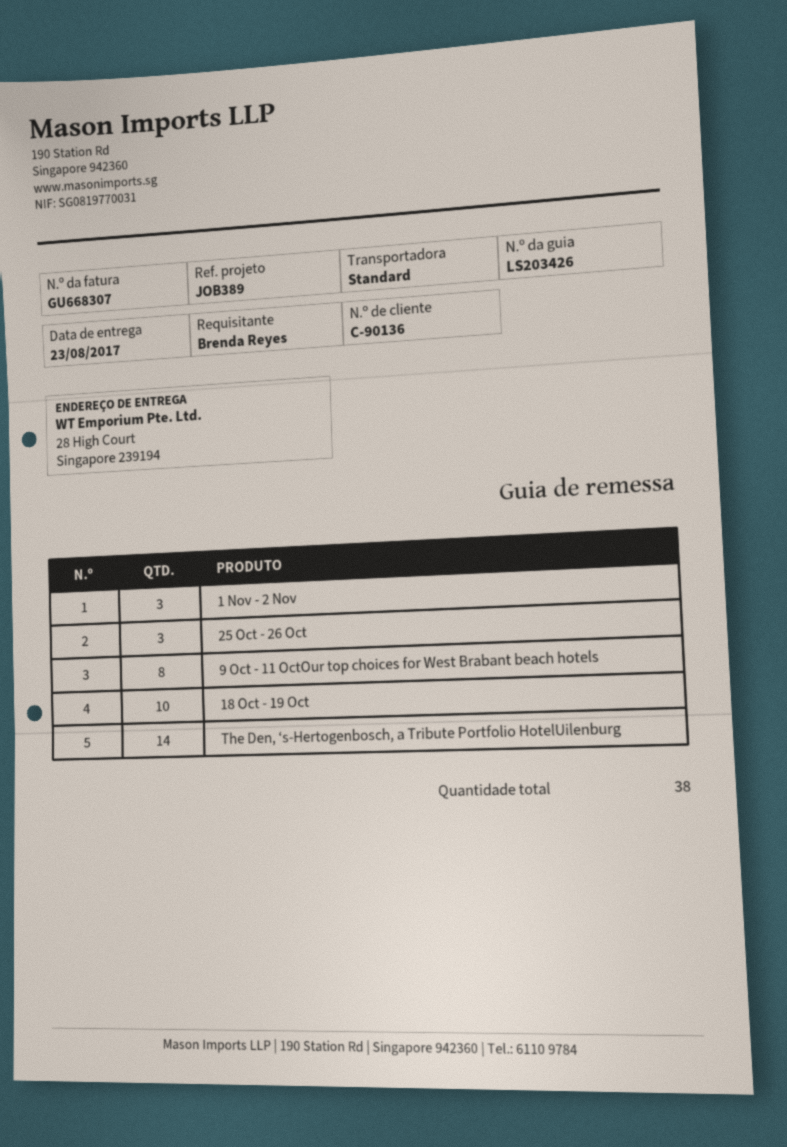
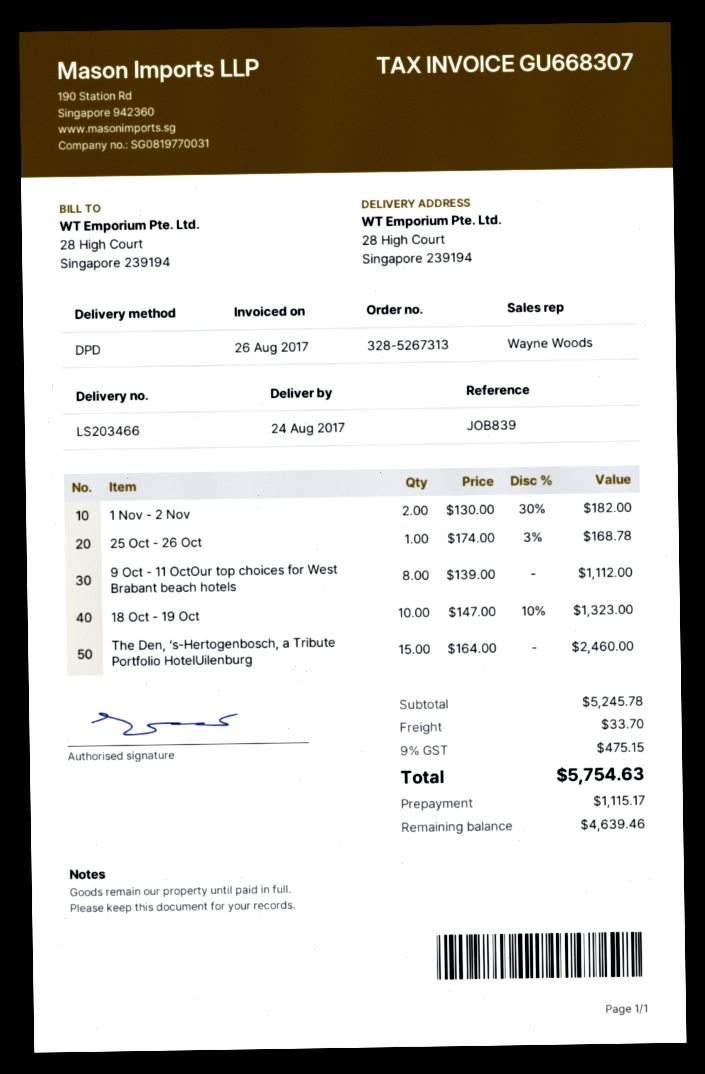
delivery note number: LS203426 -> LS203466
delivery date: 2017-08-23 -> 2017-08-24
reference: JOB389 -> JOB839
shipping method: standard -> DPD
1 Nov - 2 Nov: 3 -> 2
25 Oct - 26 Oct: 3 -> 1
The Den, ‘s-Hertogenbosch, a Tribute Portfolio HotelUilenburg: 14 -> 15

